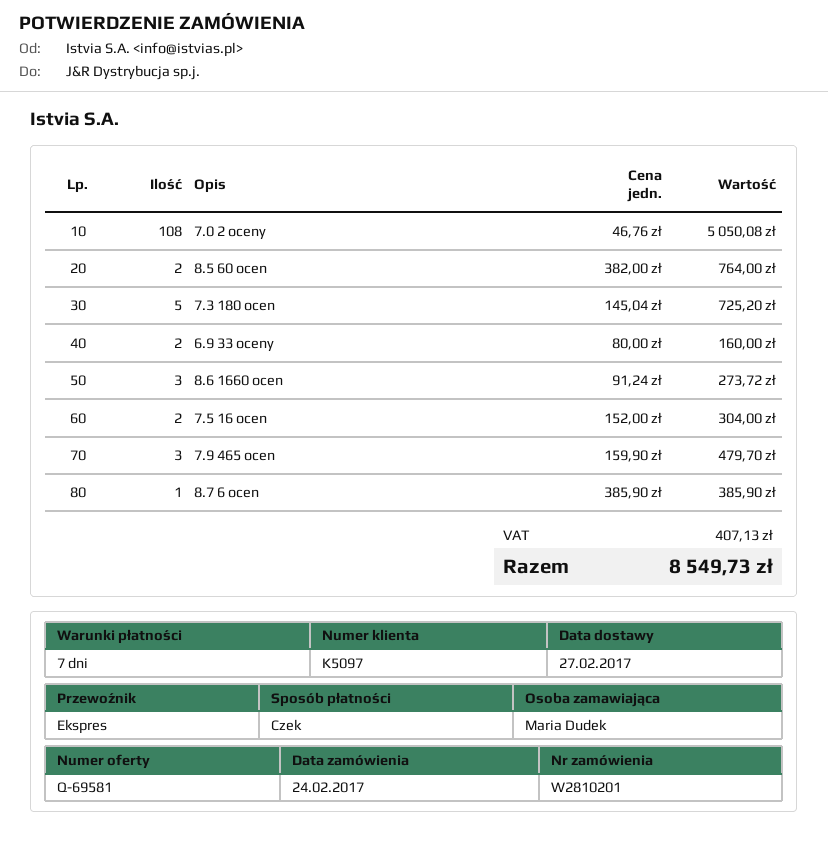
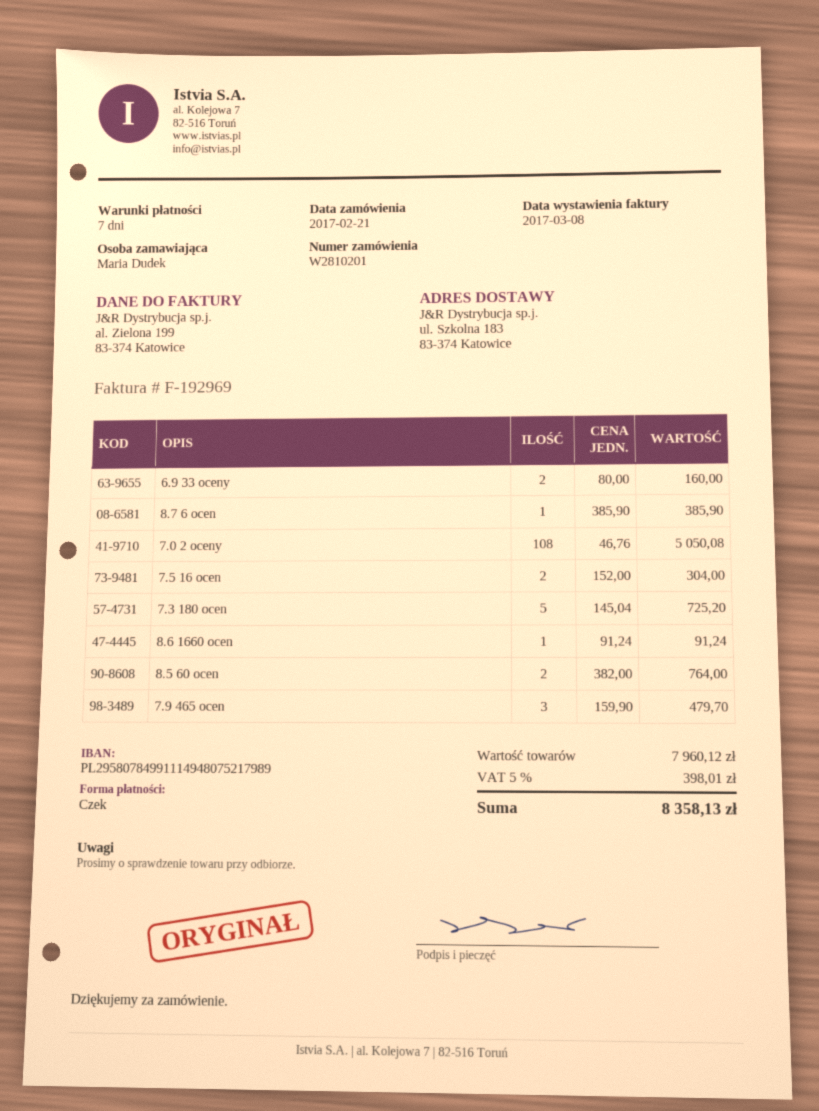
order date: 2017-02-24 -> 2017-02-21
8.6 1660 ocen: 3 x 91.24 = 273.72 -> 1 x 91.24 = 91.24
tax: 407.13 -> 398.01
total: 8549.73 -> 8358.13

